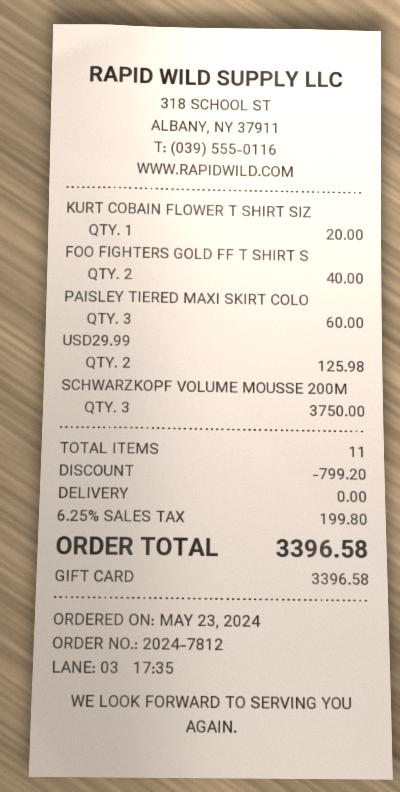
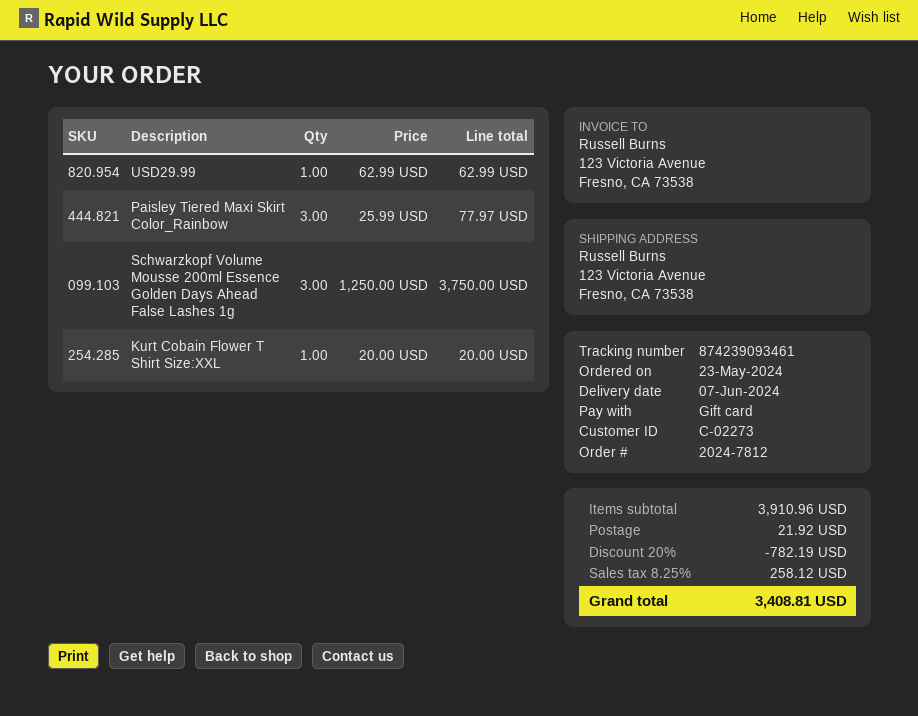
FOO FIGHTERS GOLD FF T SHIRT S: 2 for 40.00 -> none
PAISLEY TIERED MAXI SKIRT COLO: 3 for 60.00 -> 3 for 77.97
USD29.99: 2 for 125.98 -> 1 for 62.99
discount: 799.20 -> 782.19
shipping: 0.00 -> 21.92
tax: 6.25% = 199.80 -> 8.25% = 258.12
total: 3396.58 -> 3408.81

